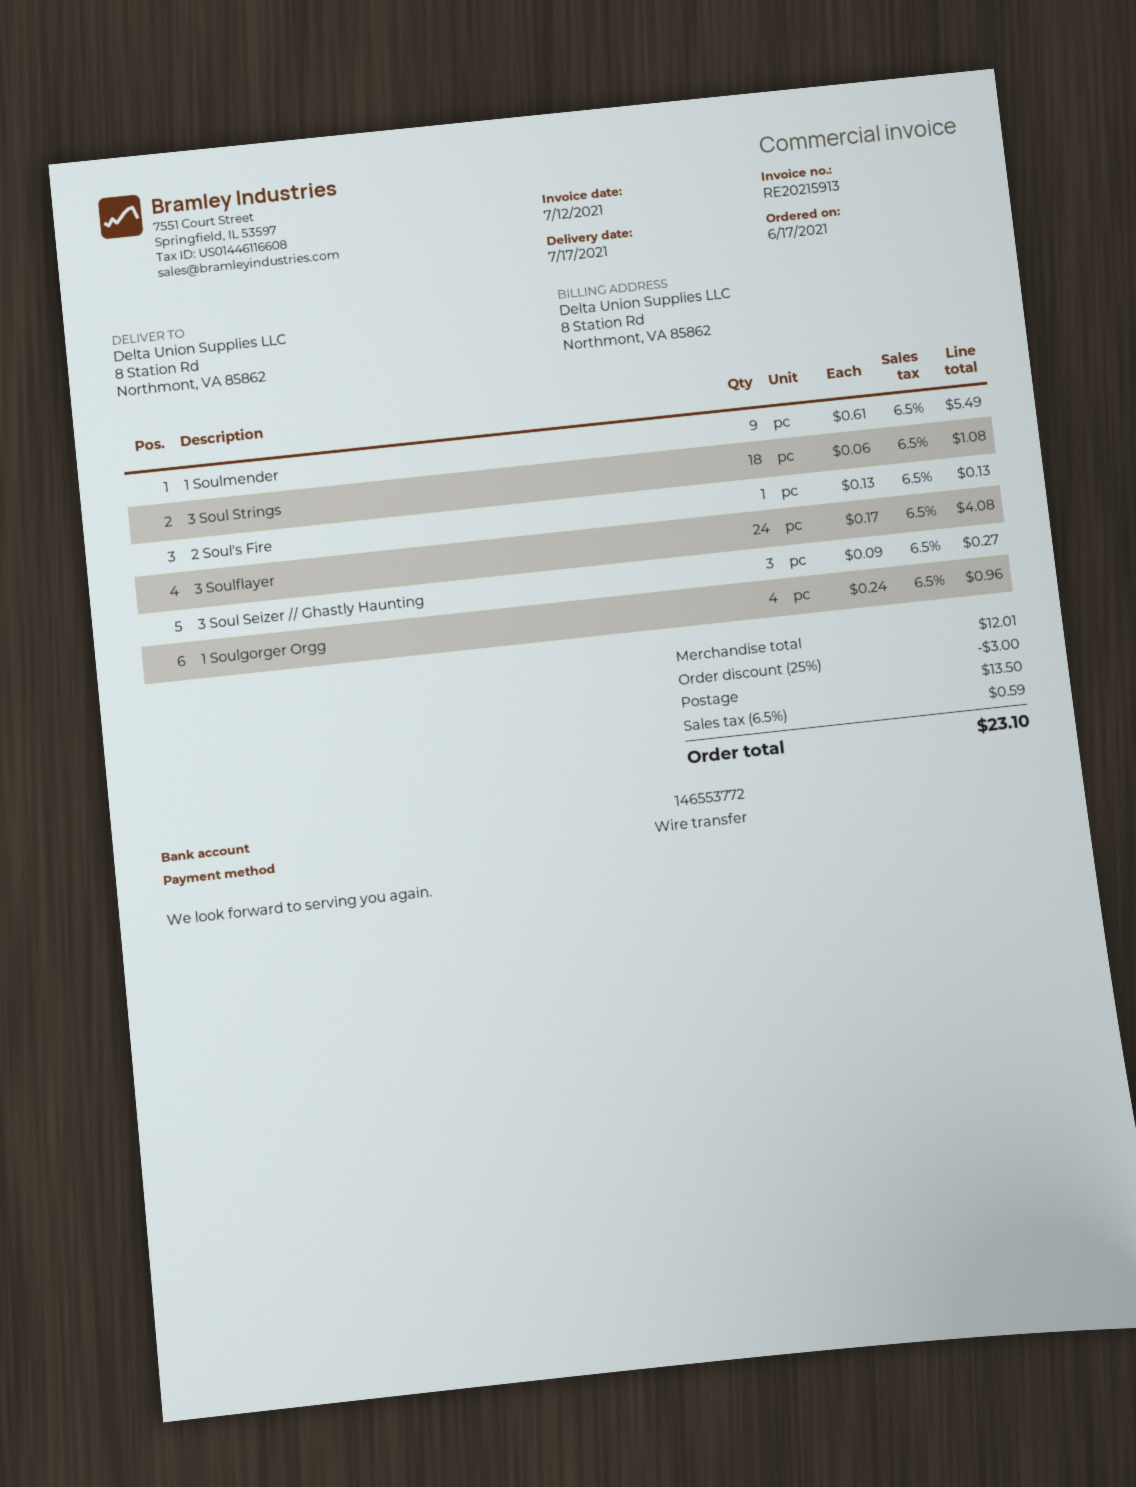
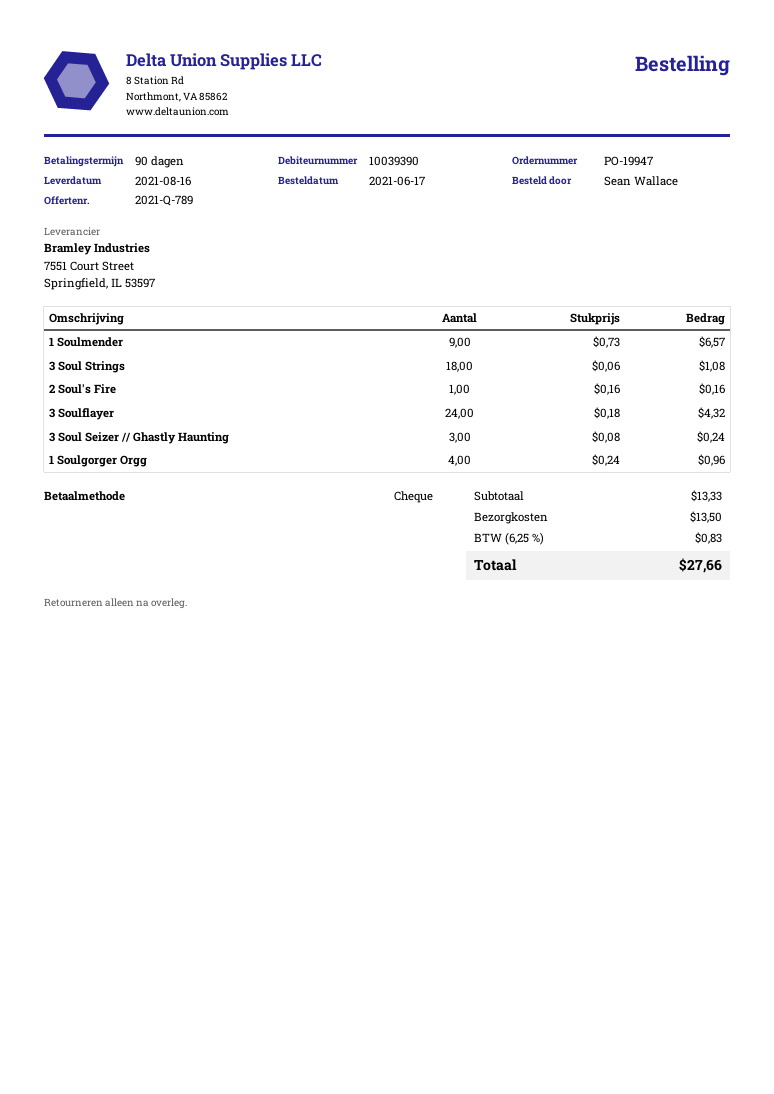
delivery date: 2021-07-17 -> 2021-08-16
payment method: bank transfer -> cheque
1 Soulmender: 9 x 0.61 = 5.49 -> 9 x 0.73 = 6.57
2 Soul's Fire: 1 x 0.13 = 0.13 -> 1 x 0.16 = 0.16
3 Soulflayer: 24 x 0.17 = 4.08 -> 24 x 0.18 = 4.32
3 Soul Seizer // Ghastly Haunting: 3 x 0.09 = 0.27 -> 3 x 0.08 = 0.24
subtotal: 12.01 -> 13.33
discount: 25% = 3.00 -> none
tax: 6.5% = 0.59 -> 6.25% = 0.83
total: 23.10 -> 27.66

